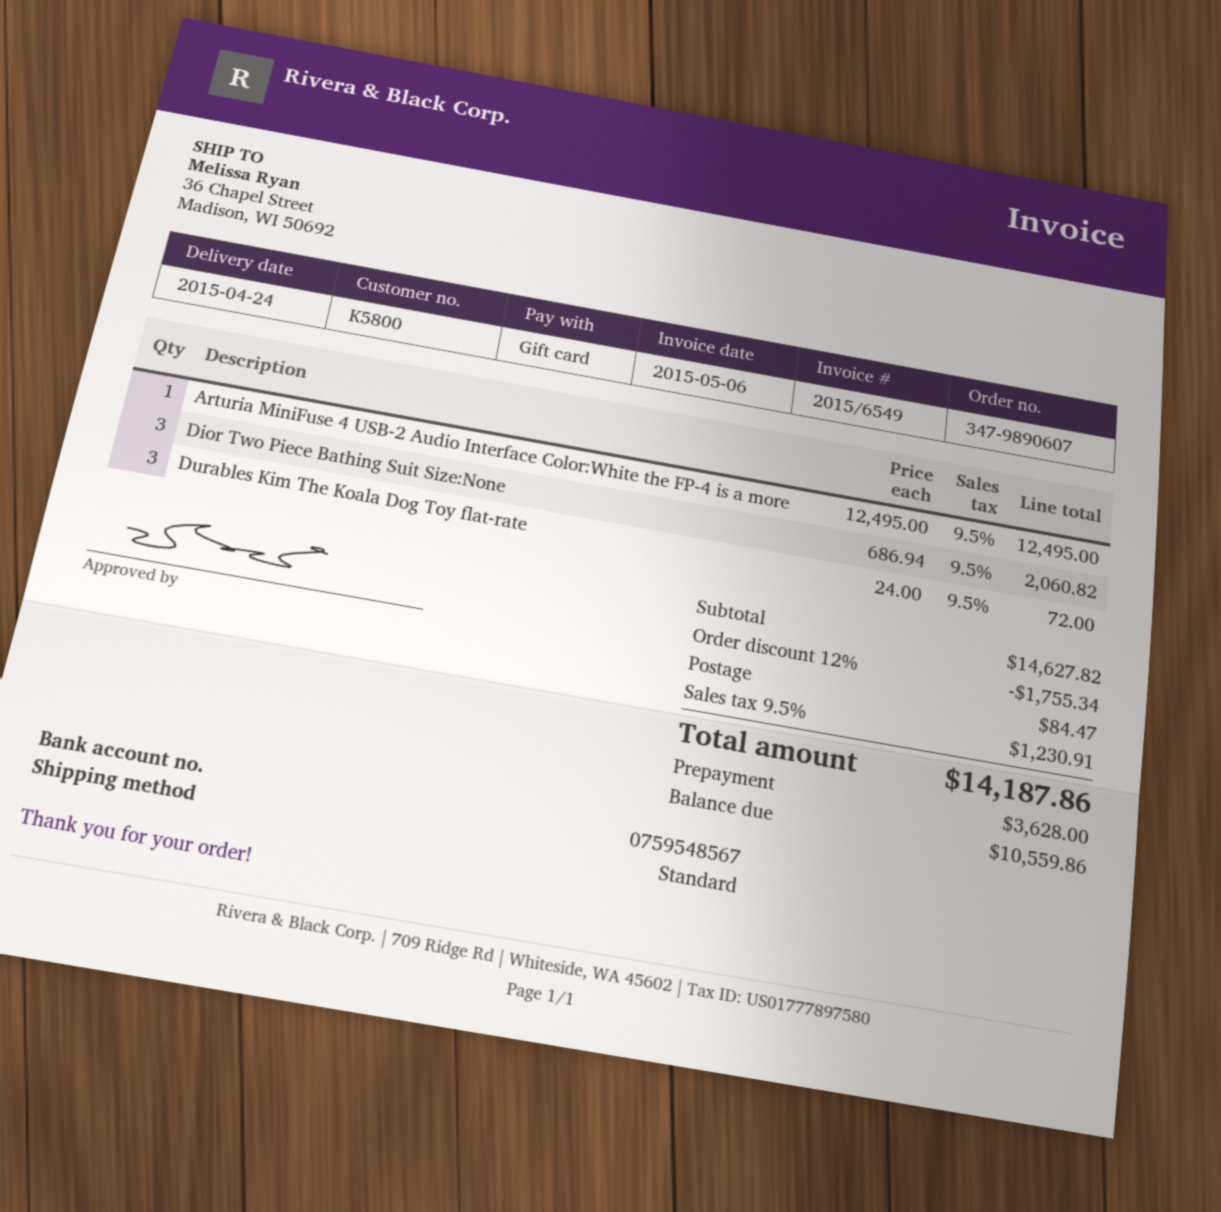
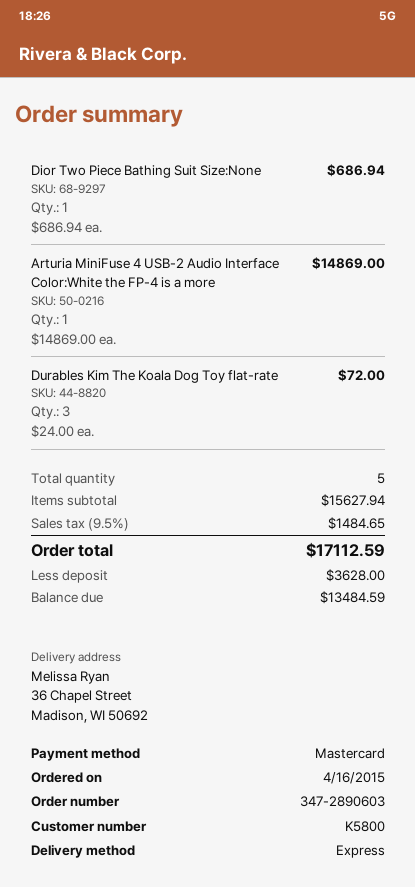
order number: 347-9890607 -> 347-2890603
payment method: gift card -> Mastercard
shipping method: standard -> express
Arturia MiniFuse 4 USB-2 Audio Interface Color:White the FP-4 is a more: 1 x 12495.00 = 12495.00 -> 1 x 14869.00 = 14869.00
Dior Two Piece Bathing Suit Size:None: 3 x 686.94 = 2060.82 -> 1 x 686.94 = 686.94
subtotal: 14627.82 -> 15627.94
discount: 12% = 1755.34 -> none
shipping: 84.47 -> none
tax: 9.5% = 1230.91 -> 9.5% = 1484.65
total: 14187.86 -> 17112.59
balance: 10559.86 -> 13484.59

